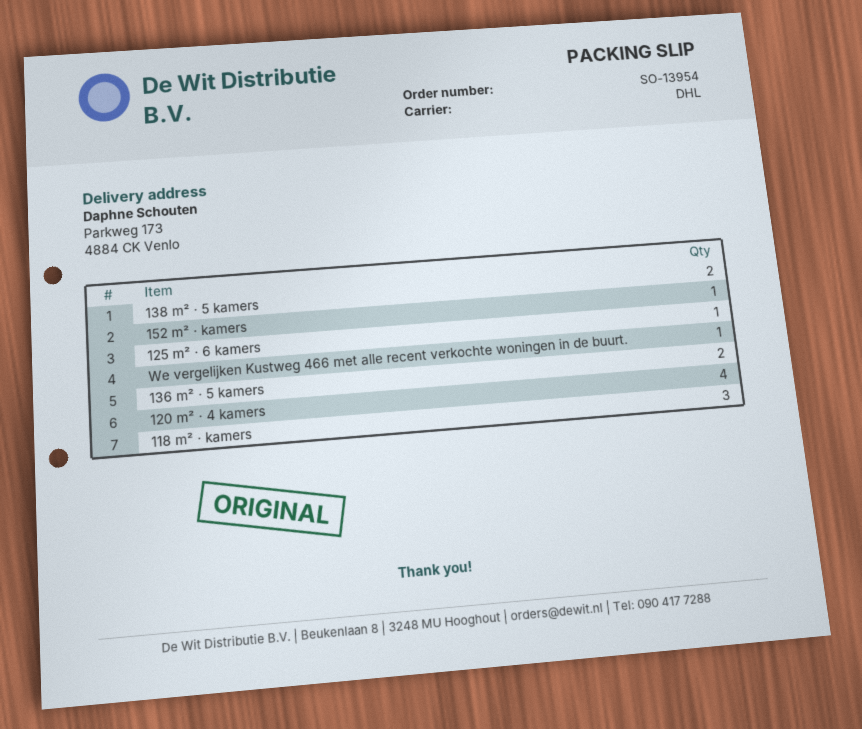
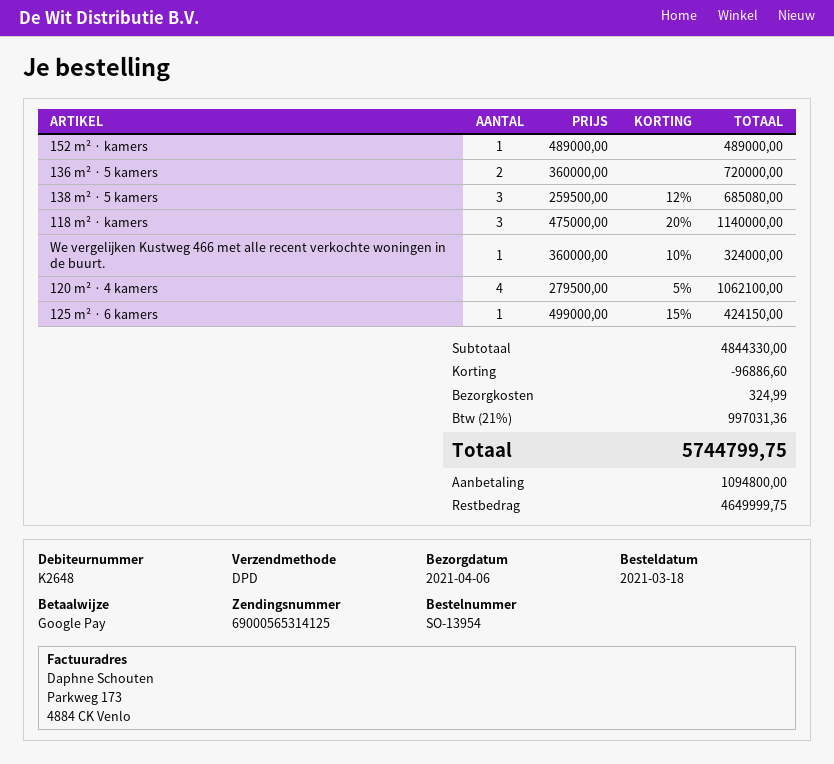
shipping method: DHL -> DPD
138 m² · 5 kamers: 2 -> 3

